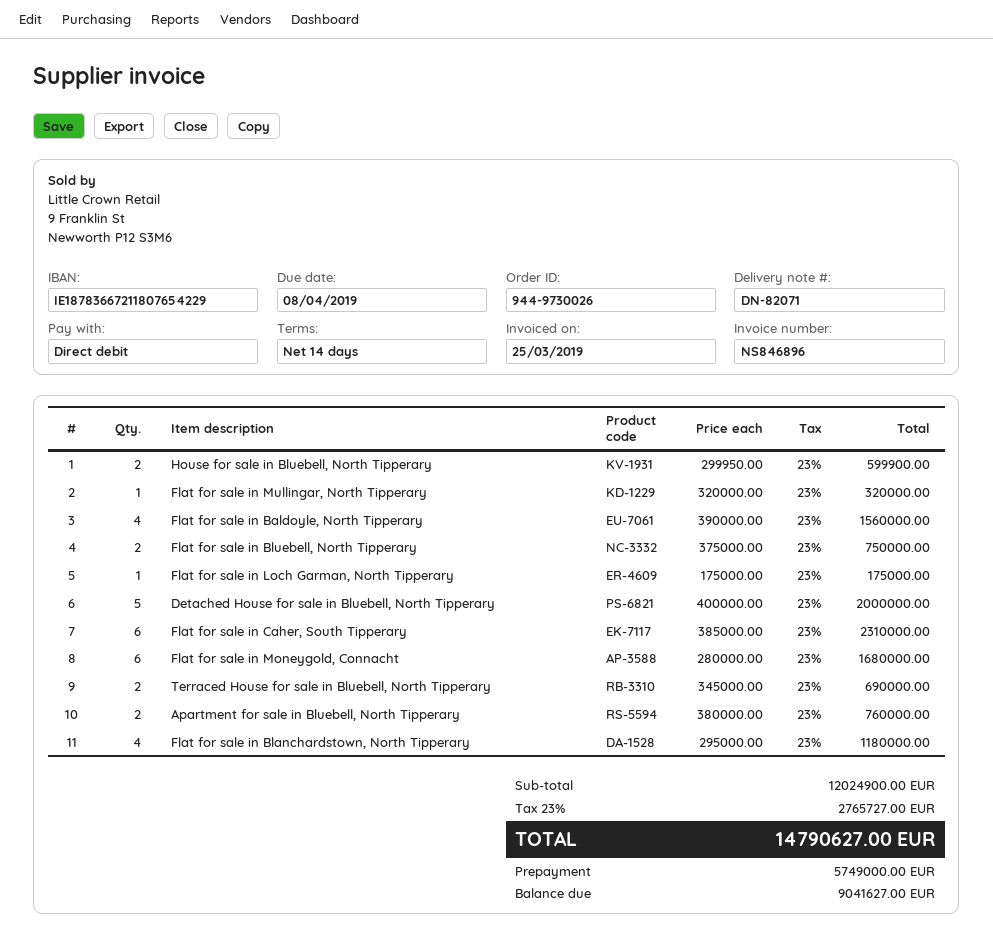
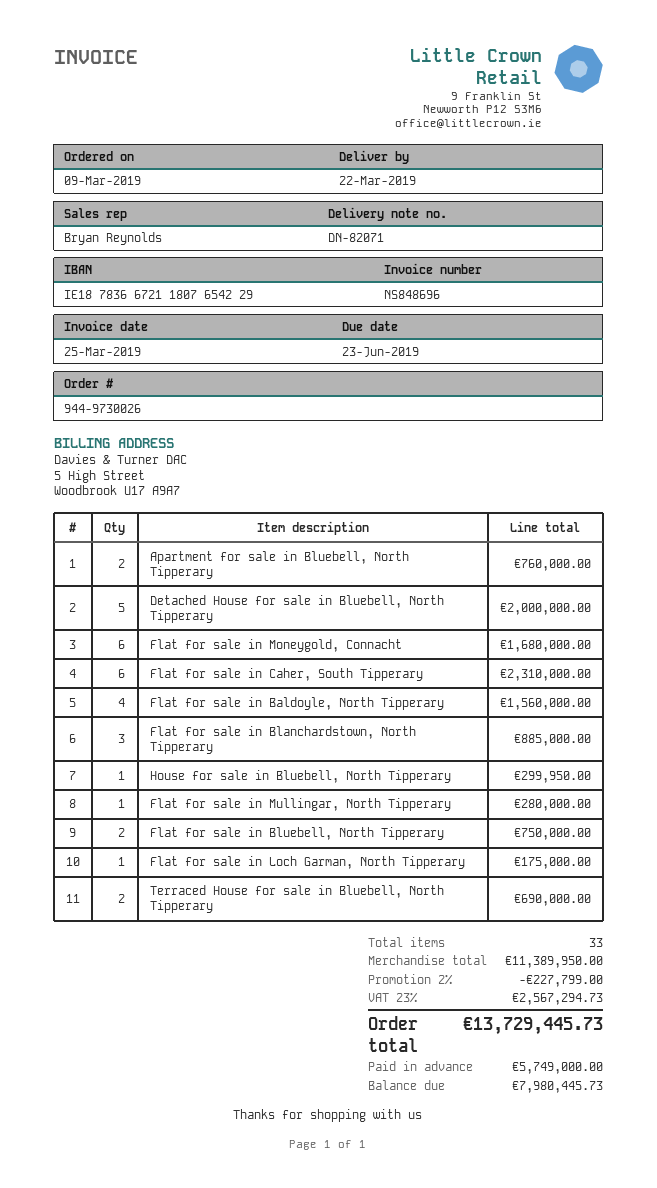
invoice number: NS846896 -> NS848696
due date: 2019-04-08 -> 2019-06-23
House for sale in Bluebell, North Tipperary: 2 for 599900.00 -> 1 for 299950.00
Flat for sale in Mullingar, North Tipperary: 1 for 320000.00 -> 1 for 280000.00
Flat for sale in Blanchardstown, North Tipperary: 4 for 1180000.00 -> 3 for 885000.00
subtotal: 12024900.00 -> 11389950.00
discount: none -> 2% = 227799.00
tax: 23% = 2765727.00 -> 23% = 2567294.73
total: 14790627.00 -> 13729445.73
balance: 9041627.00 -> 7980445.73

